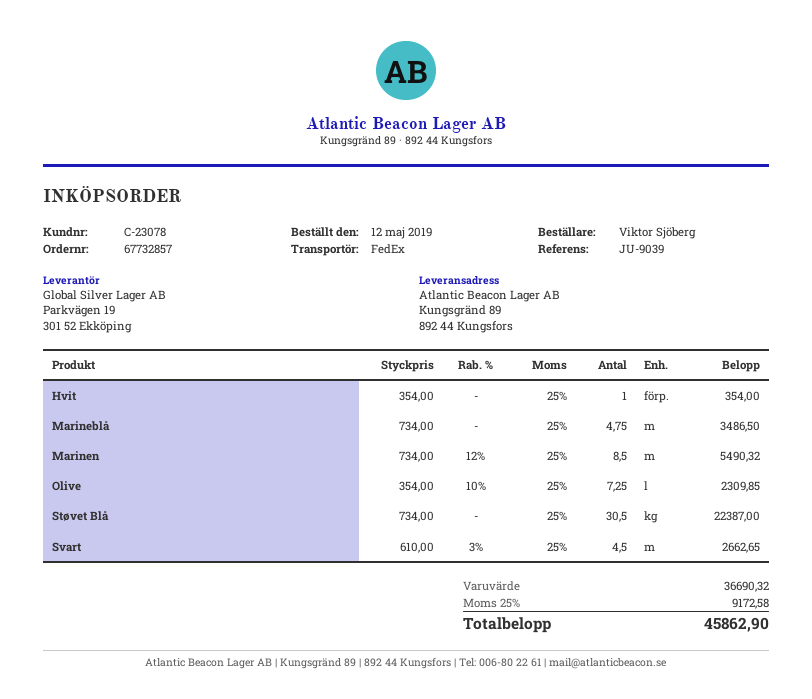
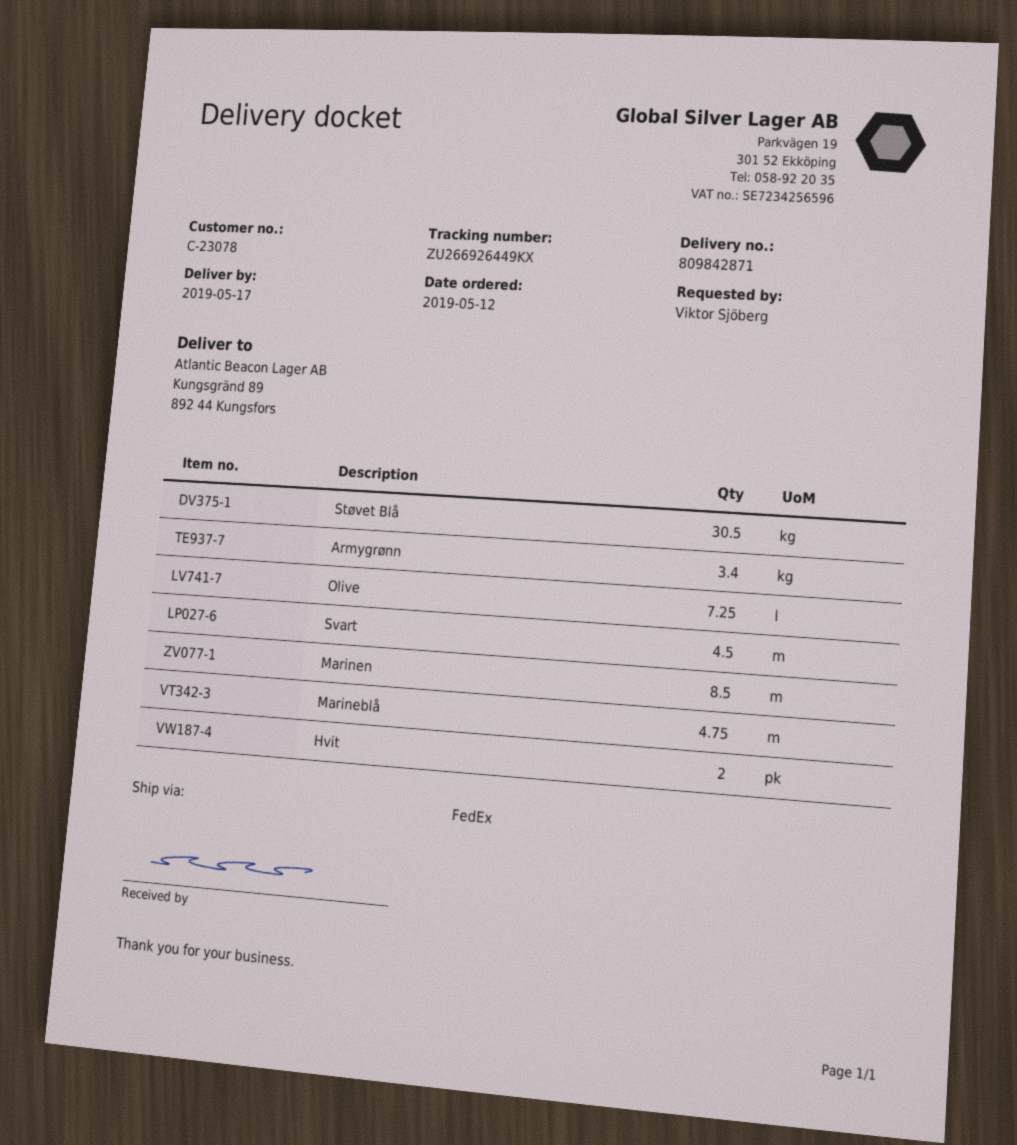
Hvit: 1 -> 2
Armygrønn: none -> 3.4

